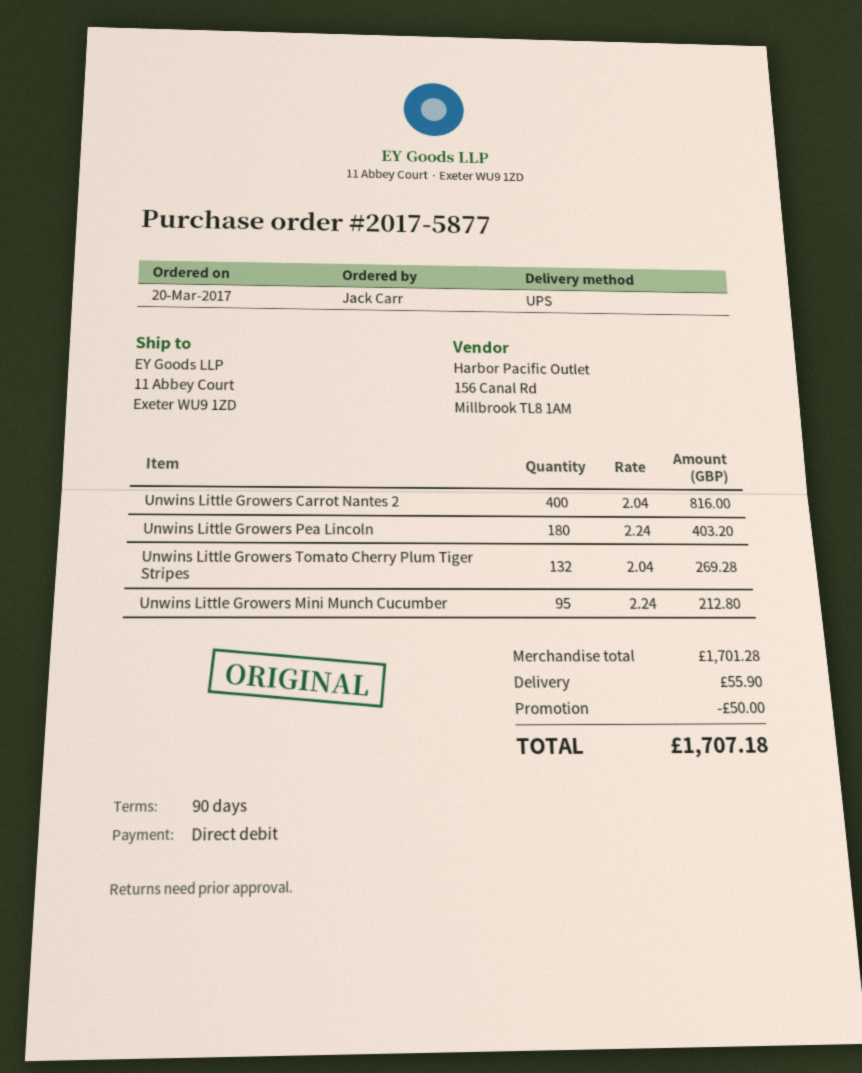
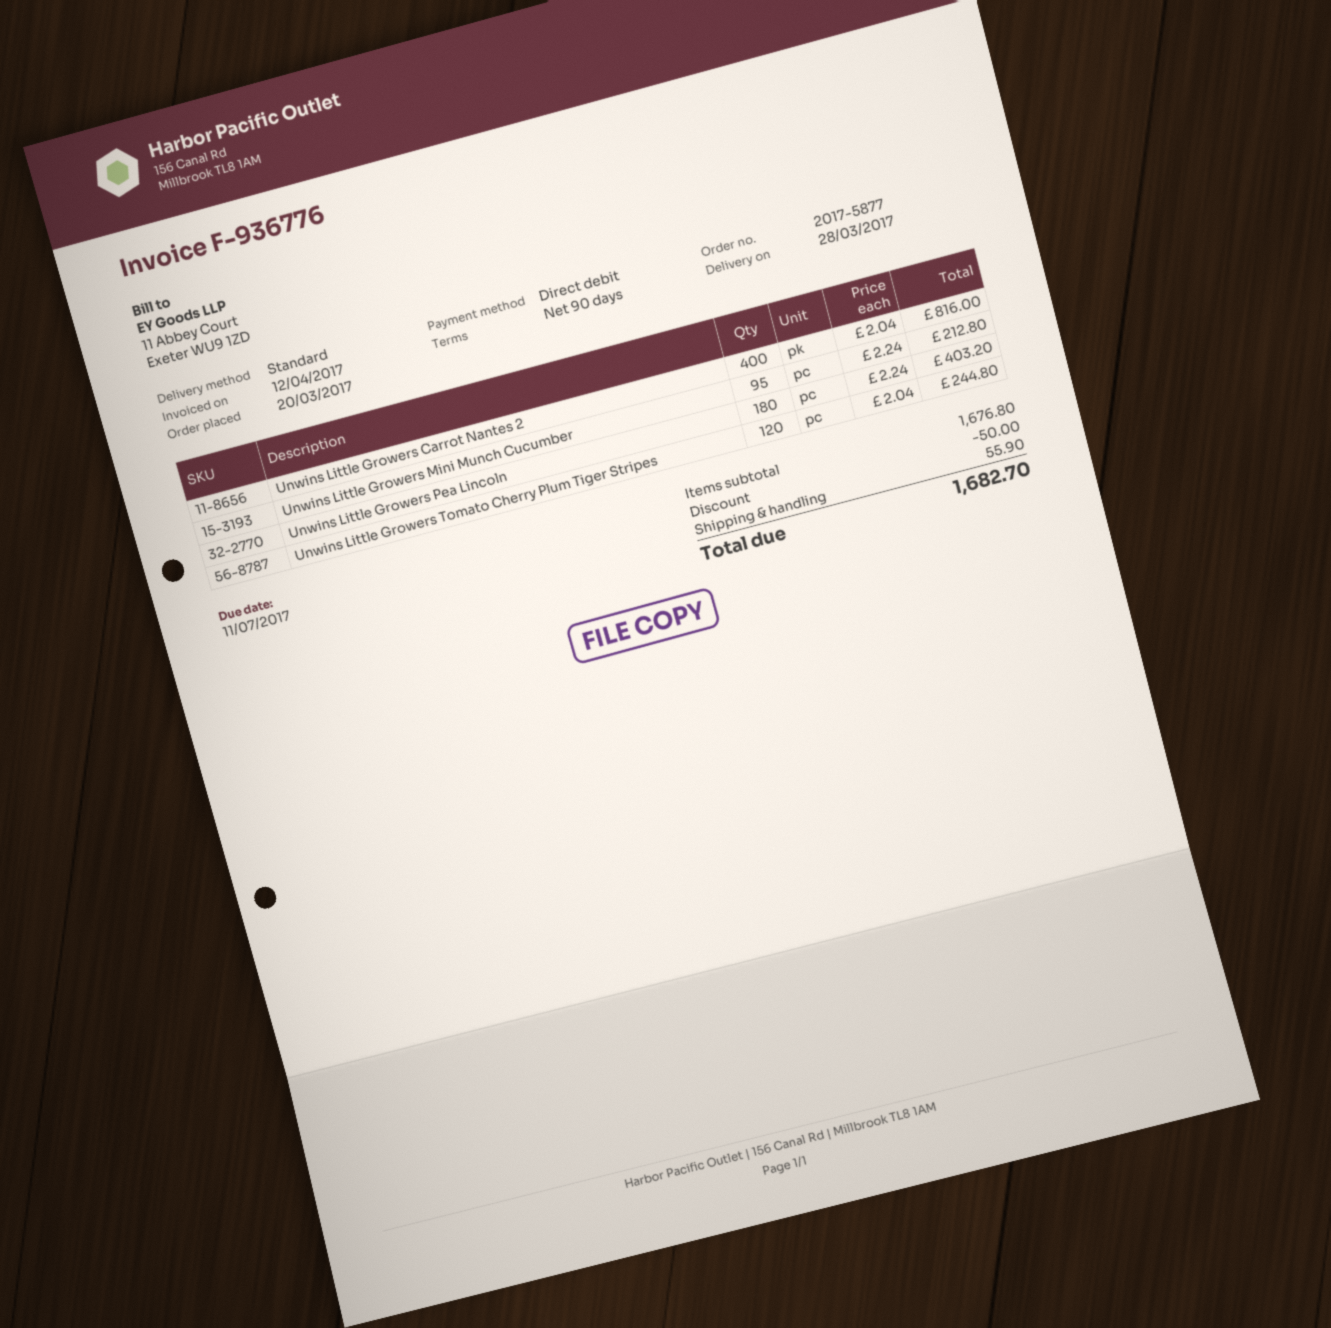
shipping method: UPS -> standard
Unwins Little Growers Tomato Cherry Plum Tiger Stripes: 132 x 2.04 = 269.28 -> 120 x 2.04 = 244.80
subtotal: 1701.28 -> 1676.80
total: 1707.18 -> 1682.70

